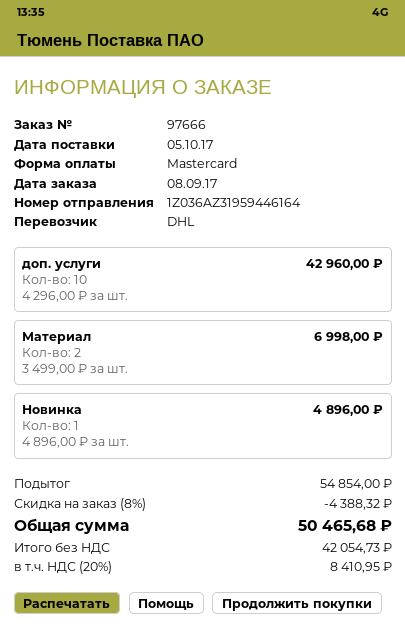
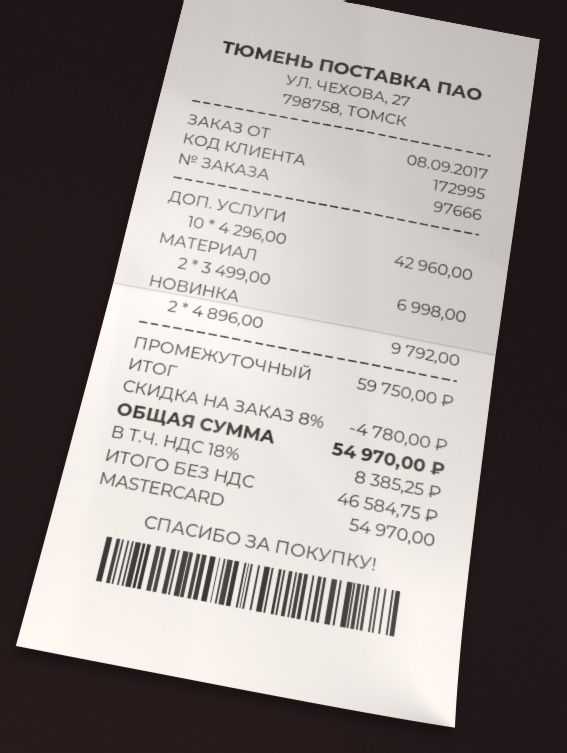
Новинка: 1 x 4896.00 = 4896.00 -> 2 x 4896.00 = 9792.00
subtotal: 54854.00 -> 59750.00
discount: 8% = 4388.32 -> 8% = 4780.00
net: 42054.73 -> 46584.75
tax: 20% = 8410.95 -> 18% = 8385.25
total: 50465.68 -> 54970.00

